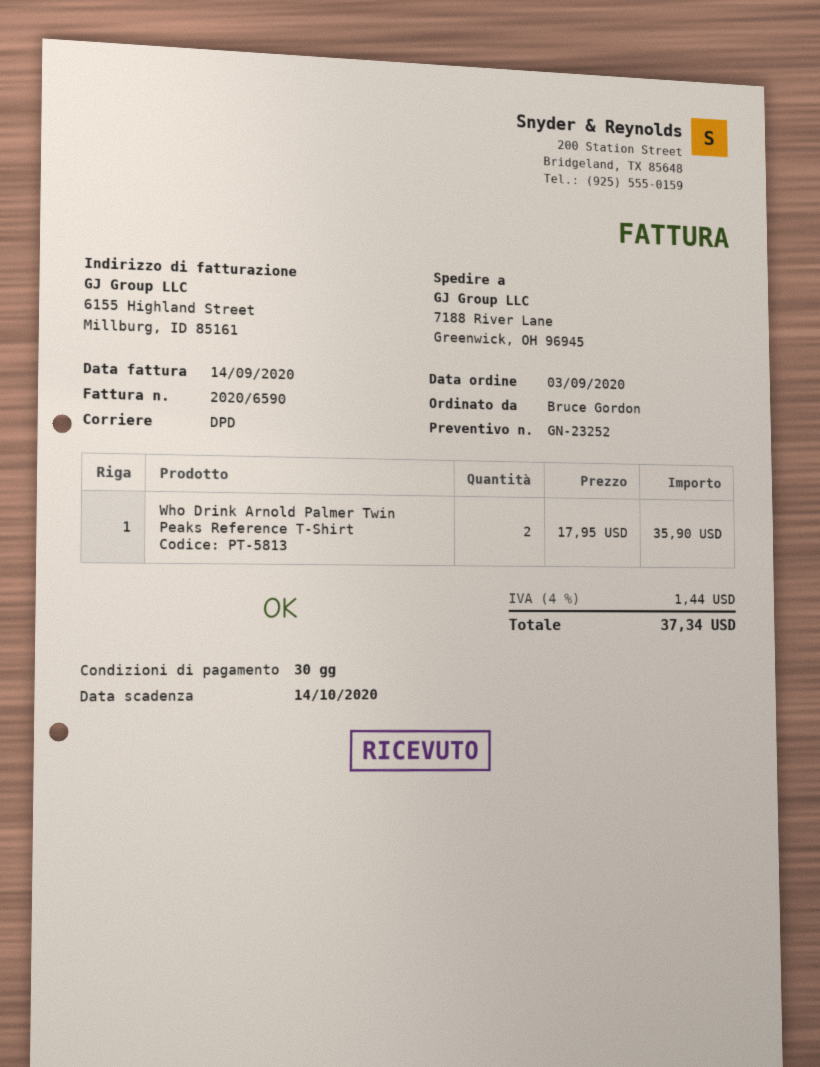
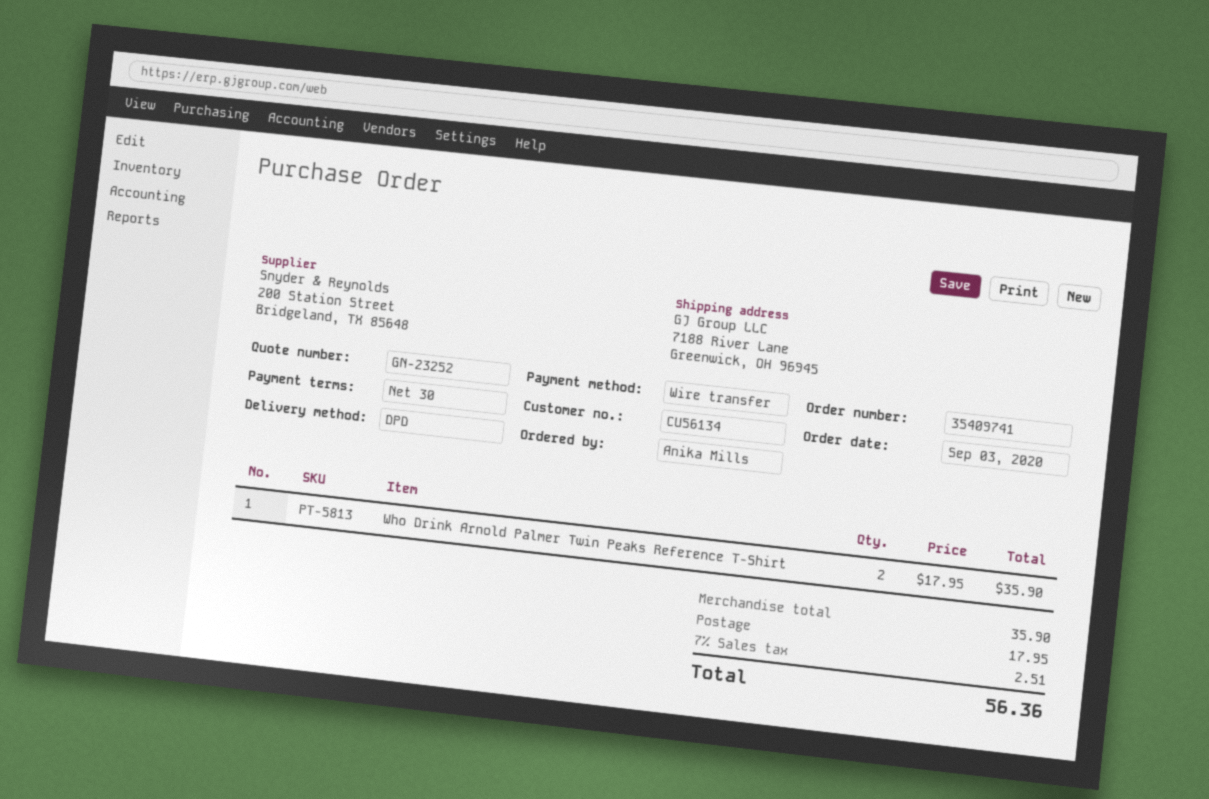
ordered by: Bruce Gordon -> Anika Mills
shipping: none -> 17.95
tax: 4% = 1.44 -> 7% = 2.51
total: 37.34 -> 56.36

